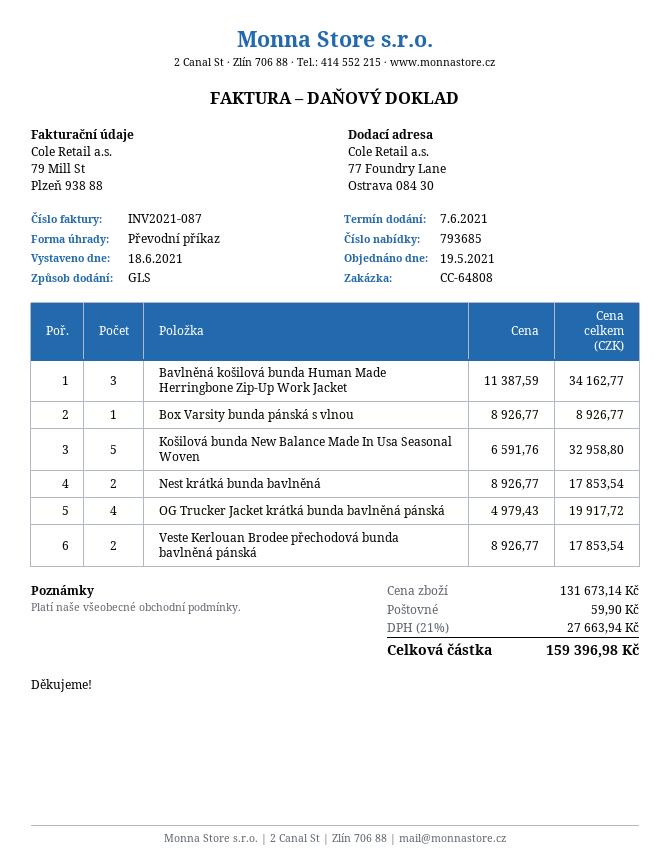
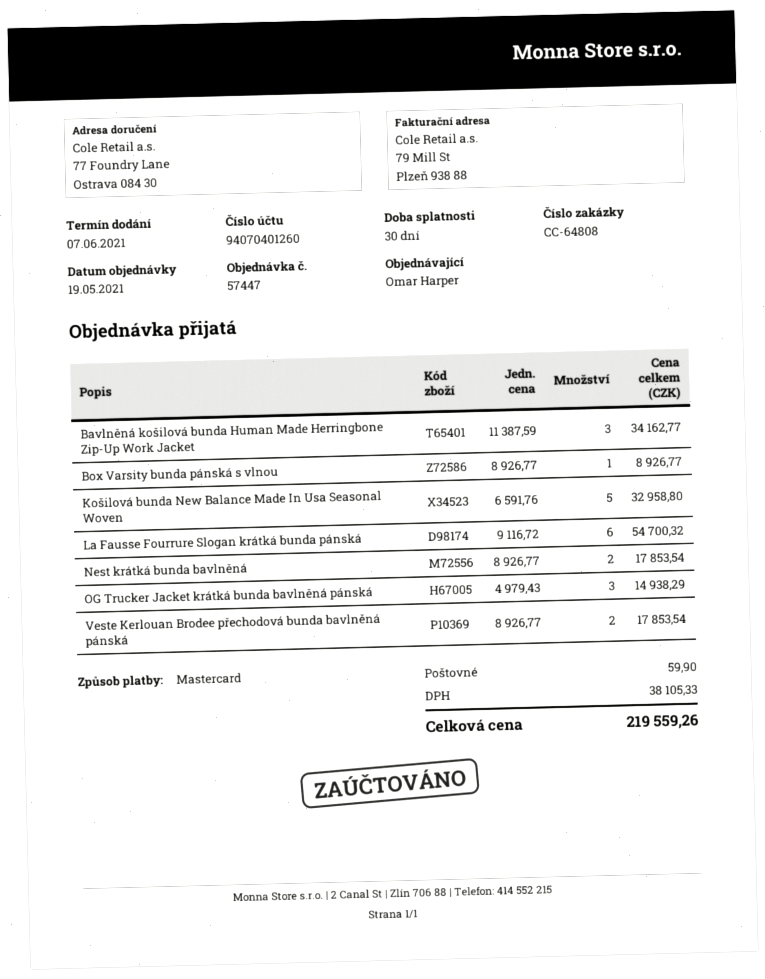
payment method: bank transfer -> Mastercard
OG Trucker Jacket krátká bunda bavlněná pánská: 4 x 4979.43 = 19917.72 -> 3 x 4979.43 = 14938.29
La Fausse Fourrure Slogan krátká bunda pánská: none -> 6 x 9116.72 = 54700.32
tax: 27663.94 -> 38105.33
total: 159396.98 -> 219559.26

